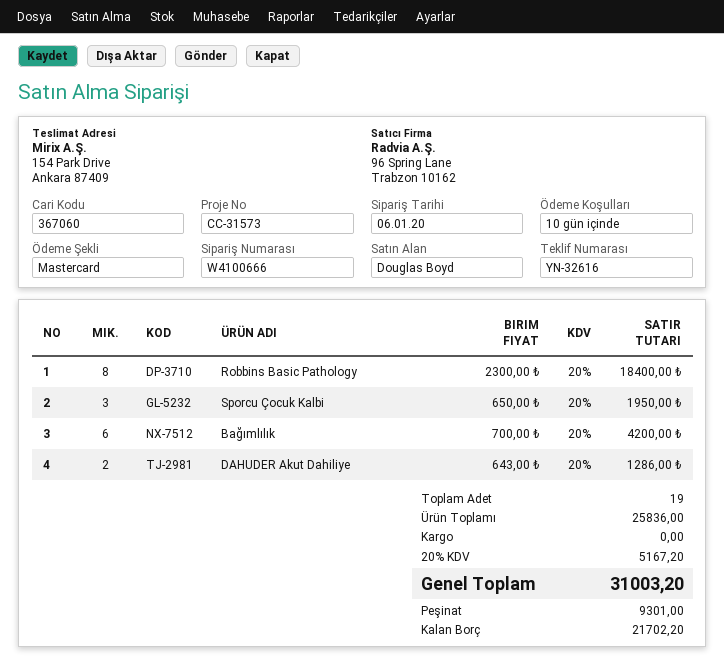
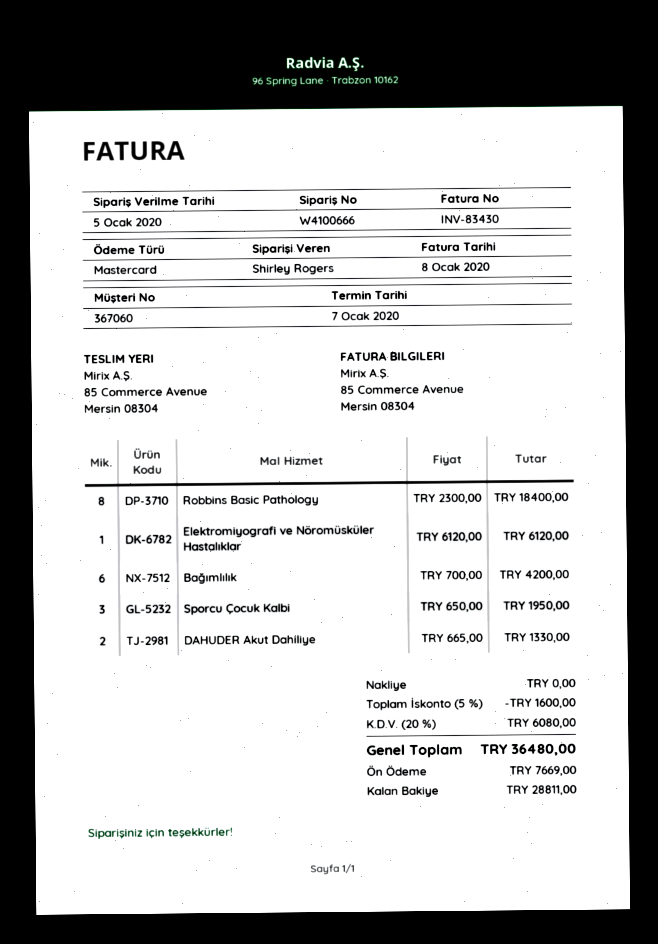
order date: 2020-01-06 -> 2020-01-05
ordered by: Douglas Boyd -> Shirley Rogers
ship to: 154 Park Drive, Ankara 87409 -> 85 Commerce Avenue, Mersin 08304
DAHUDER Akut Dahiliye: 2 x 643.00 = 1286.00 -> 2 x 665.00 = 1330.00
Elektromiyografi ve Nöromüsküler Hastalıklar: none -> 1 x 6120.00 = 6120.00
discount: none -> 5% = 1600.00
tax: 20% = 5167.20 -> 20% = 6080.00
total: 31003.20 -> 36480.00
deposit: 9301.00 -> 7669.00
balance: 21702.20 -> 28811.00

